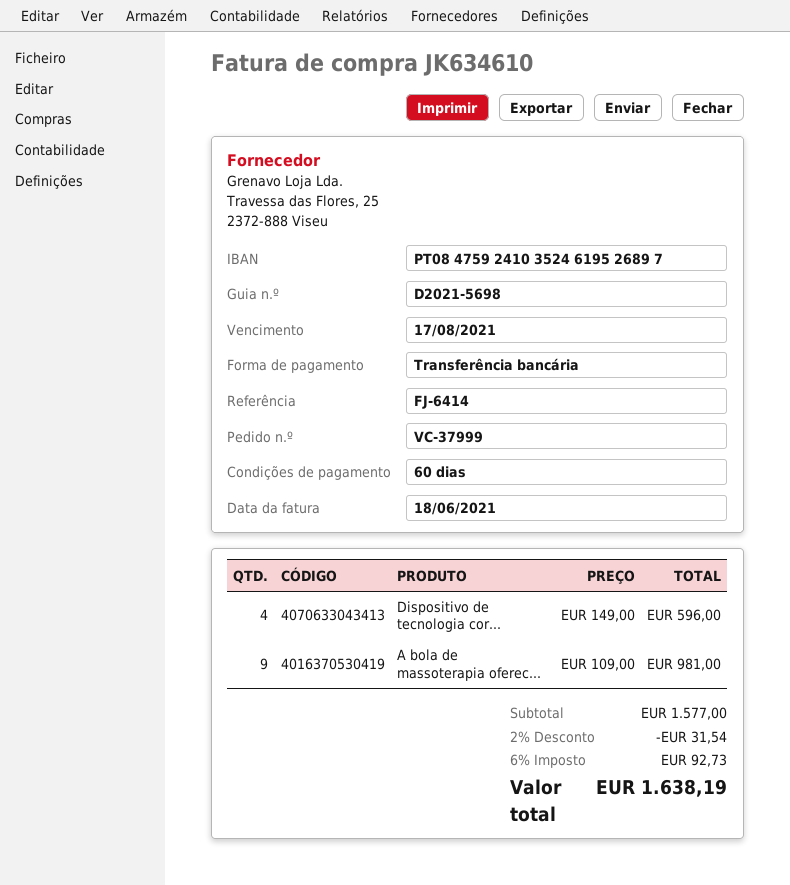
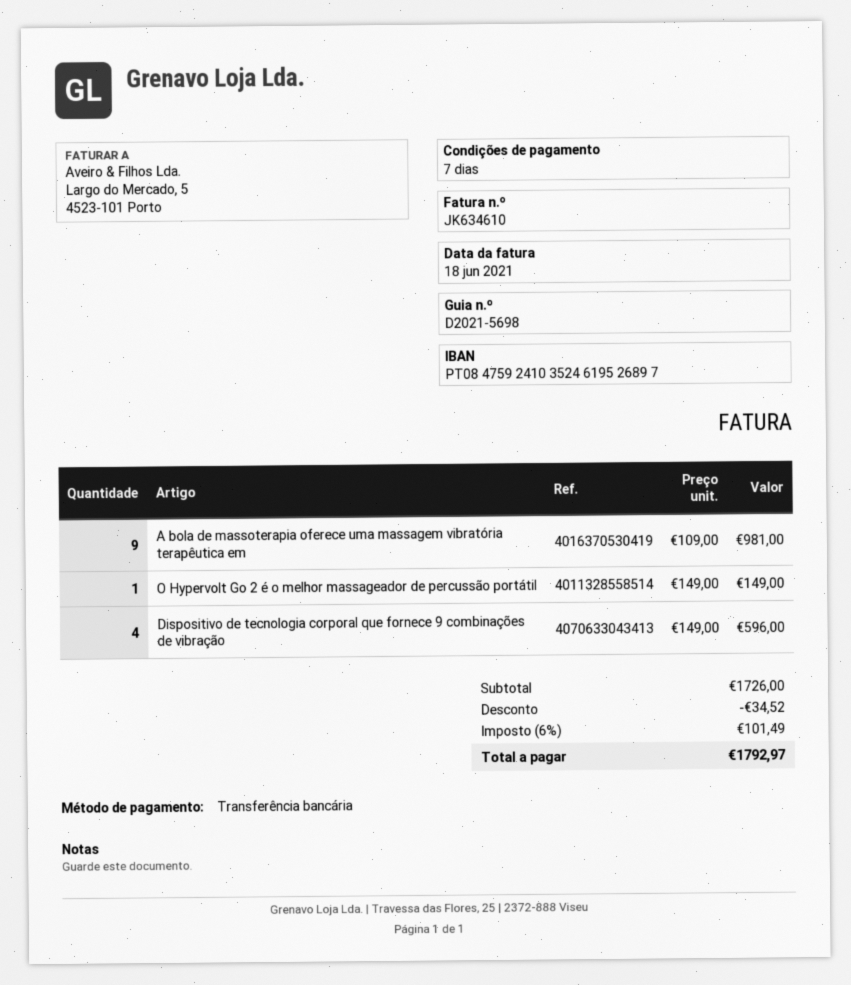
payment terms: 60 days -> 7 days
O Hypervolt Go 2 é o melhor massageador de percussão portátil: none -> 1 x 149.00 = 149.00
subtotal: 1577.00 -> 1726.00
discount: 31.54 -> 34.52
tax: 6% = 92.73 -> 6% = 101.49
total: 1638.19 -> 1792.97

